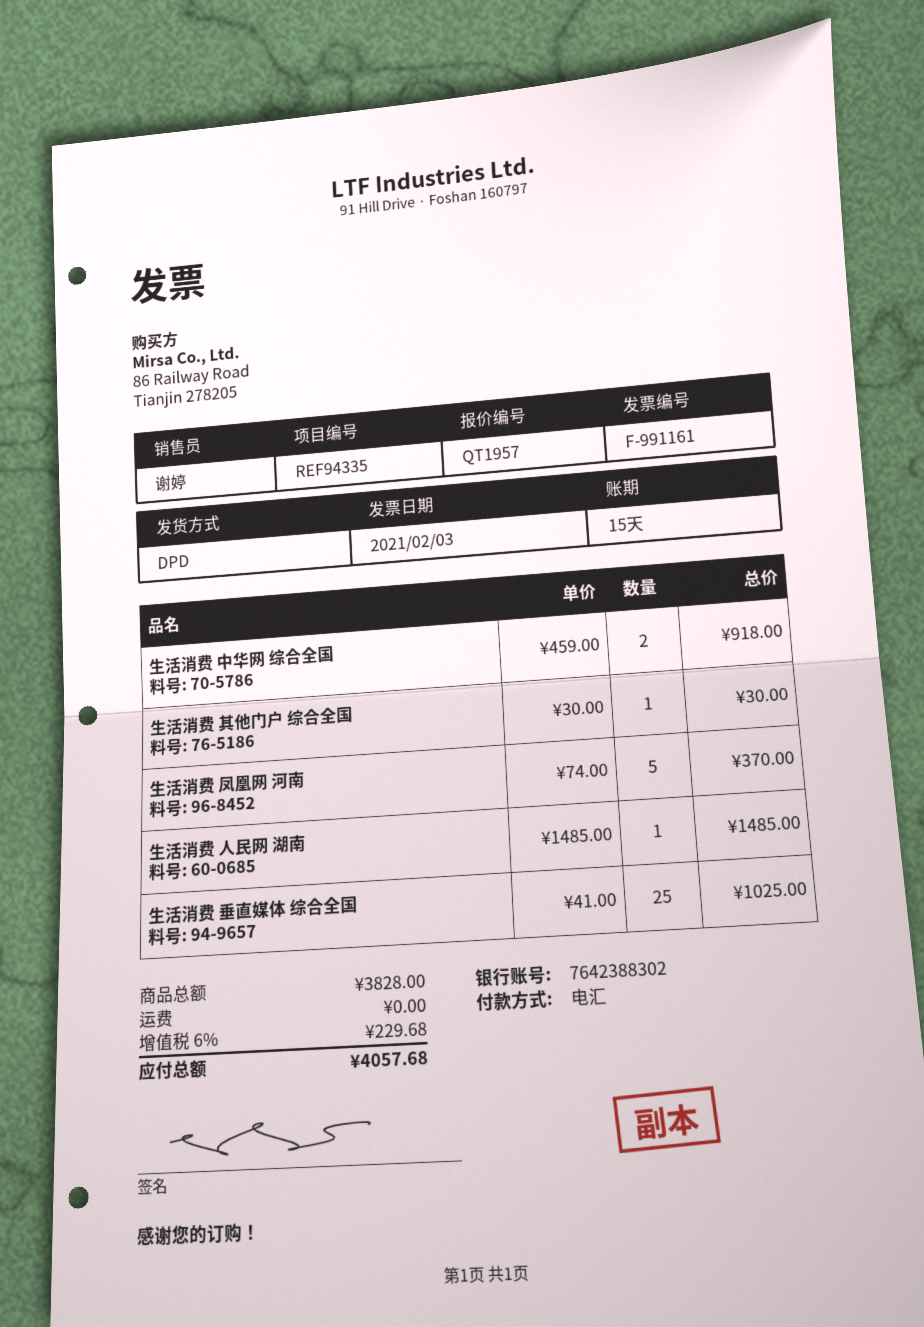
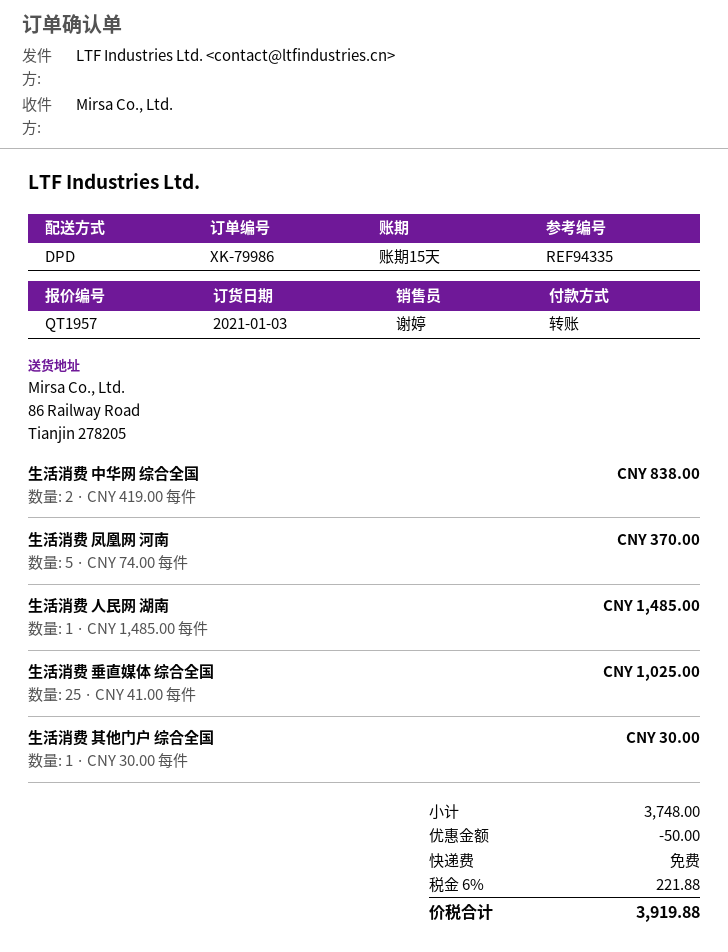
生活消费 中华网 综合全国: 2 x 459.00 = 918.00 -> 2 x 419.00 = 838.00
subtotal: 3828.00 -> 3748.00
discount: none -> 50.00
tax: 6% = 229.68 -> 6% = 221.88
total: 4057.68 -> 3919.88

